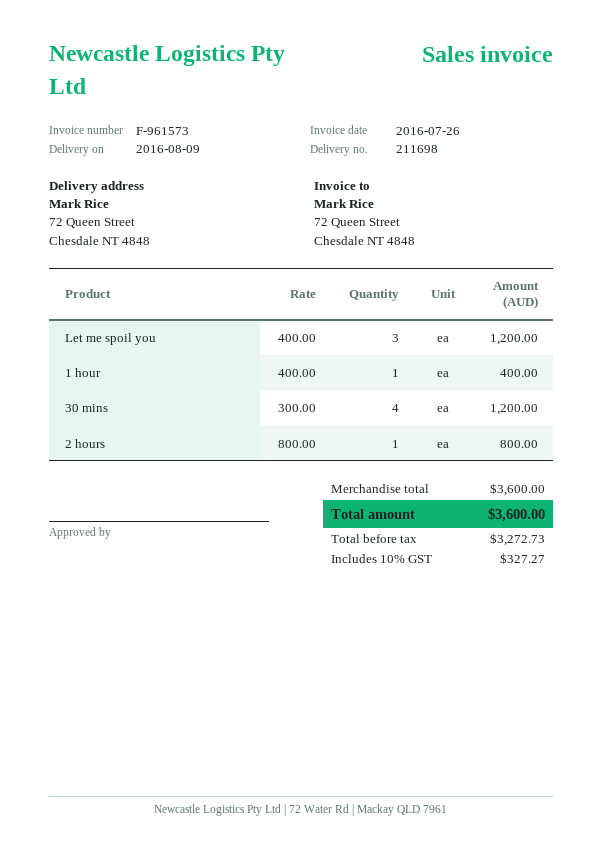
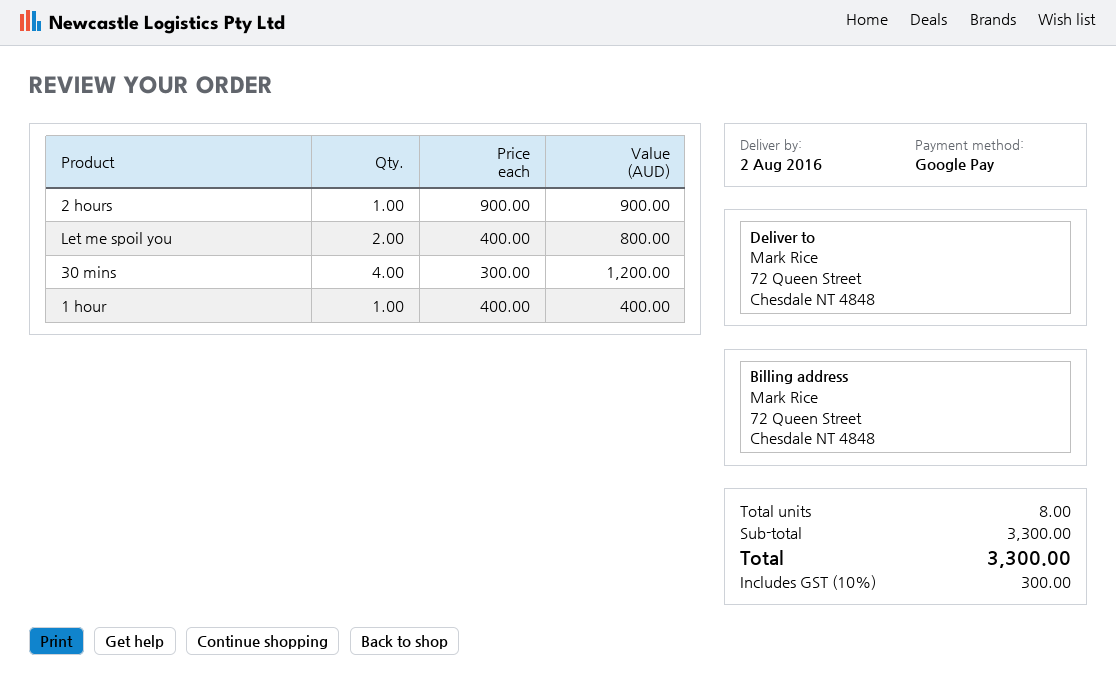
delivery date: 2016-08-09 -> 2016-08-02
Let me spoil you: 3 x 400.00 = 1200.00 -> 2 x 400.00 = 800.00
2 hours: 1 x 800.00 = 800.00 -> 1 x 900.00 = 900.00
subtotal: 3600.00 -> 3300.00
tax: 10% = 327.27 -> 10% = 300.00
total: 3600.00 -> 3300.00

